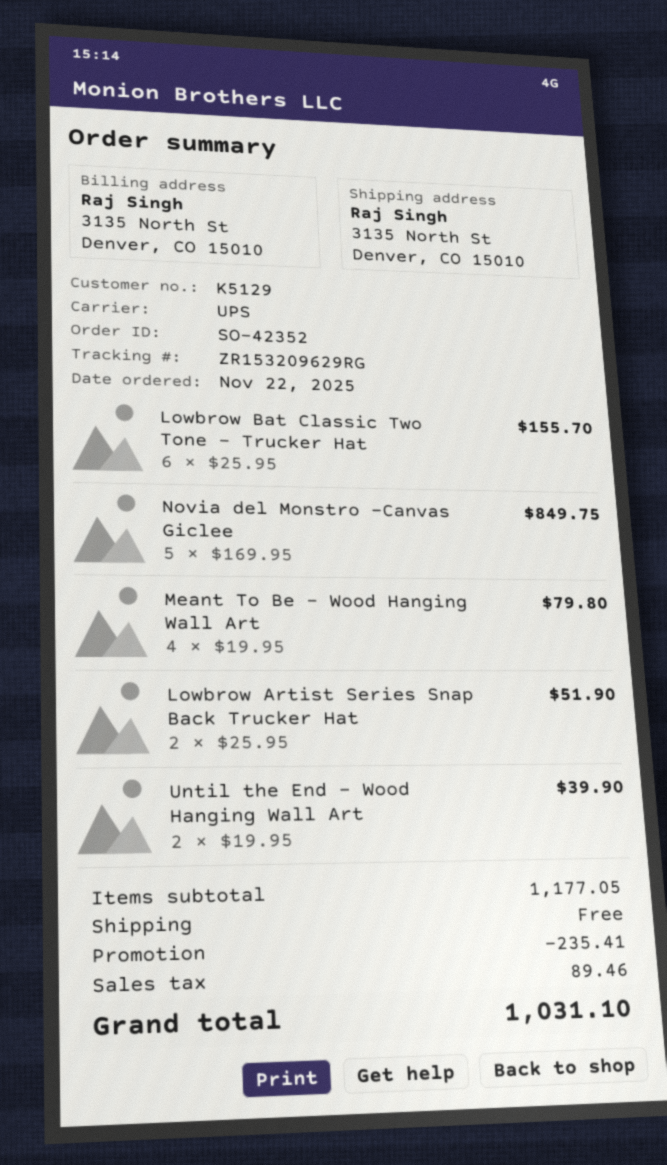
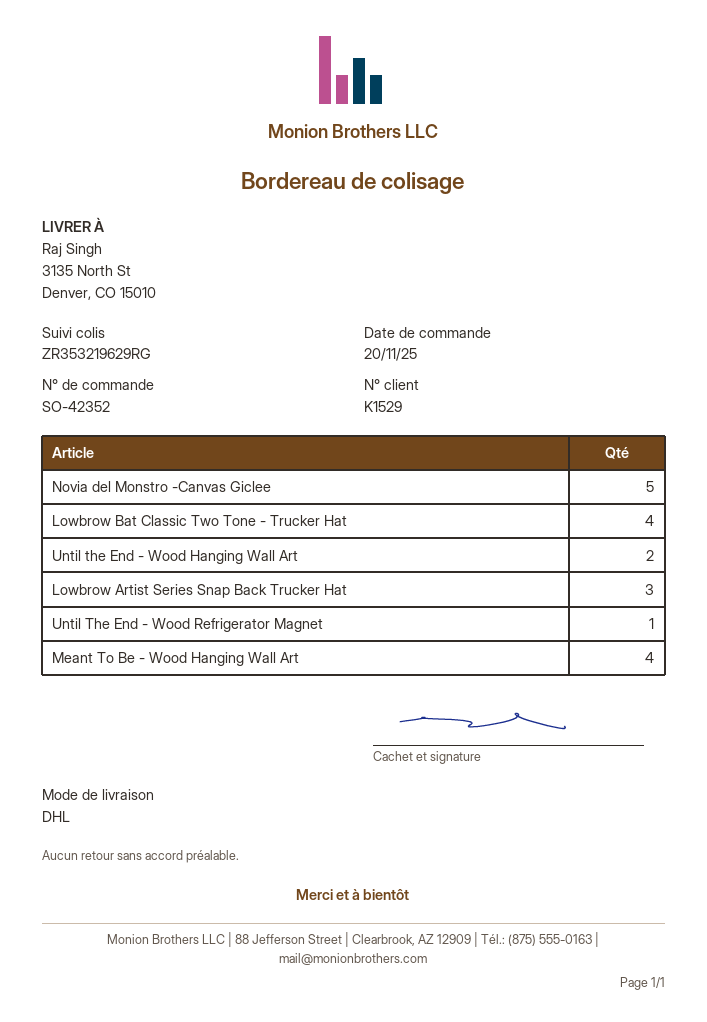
order date: 2025-11-22 -> 2025-11-20
customer number: K5129 -> K1529
shipping method: UPS -> DHL
tracking number: ZR153209629RG -> ZR353219629RG
Lowbrow Bat Classic Two Tone - Trucker Hat: 6 -> 4
Lowbrow Artist Series Snap Back Trucker Hat: 2 -> 3
Until The End - Wood Refrigerator Magnet: none -> 1

